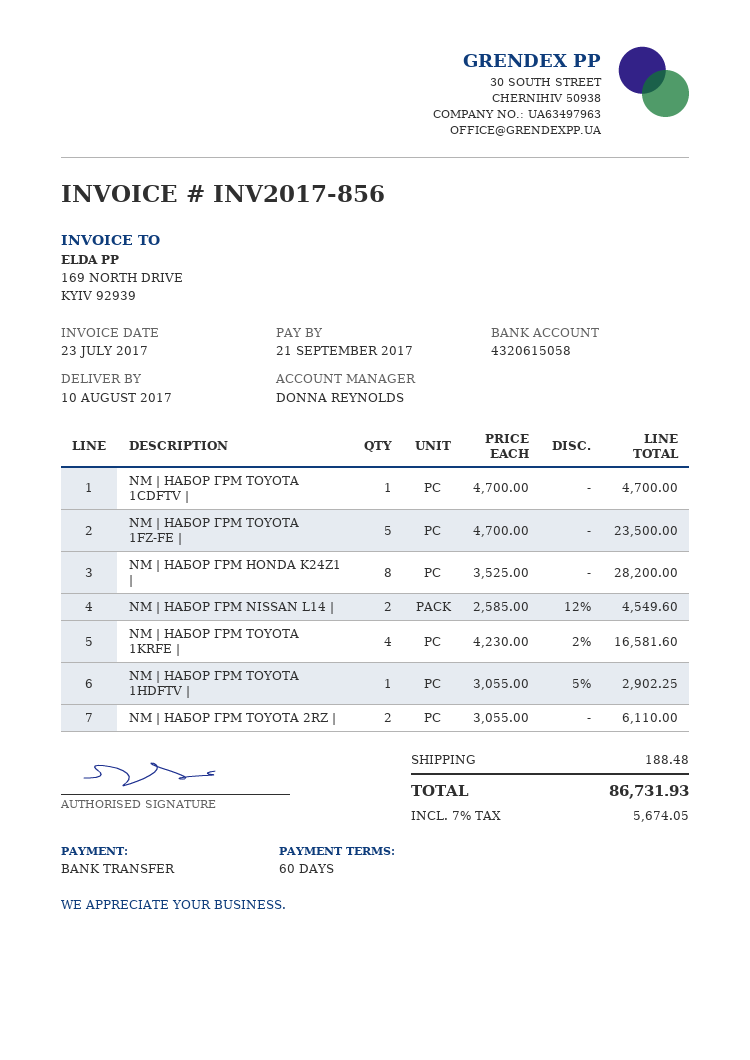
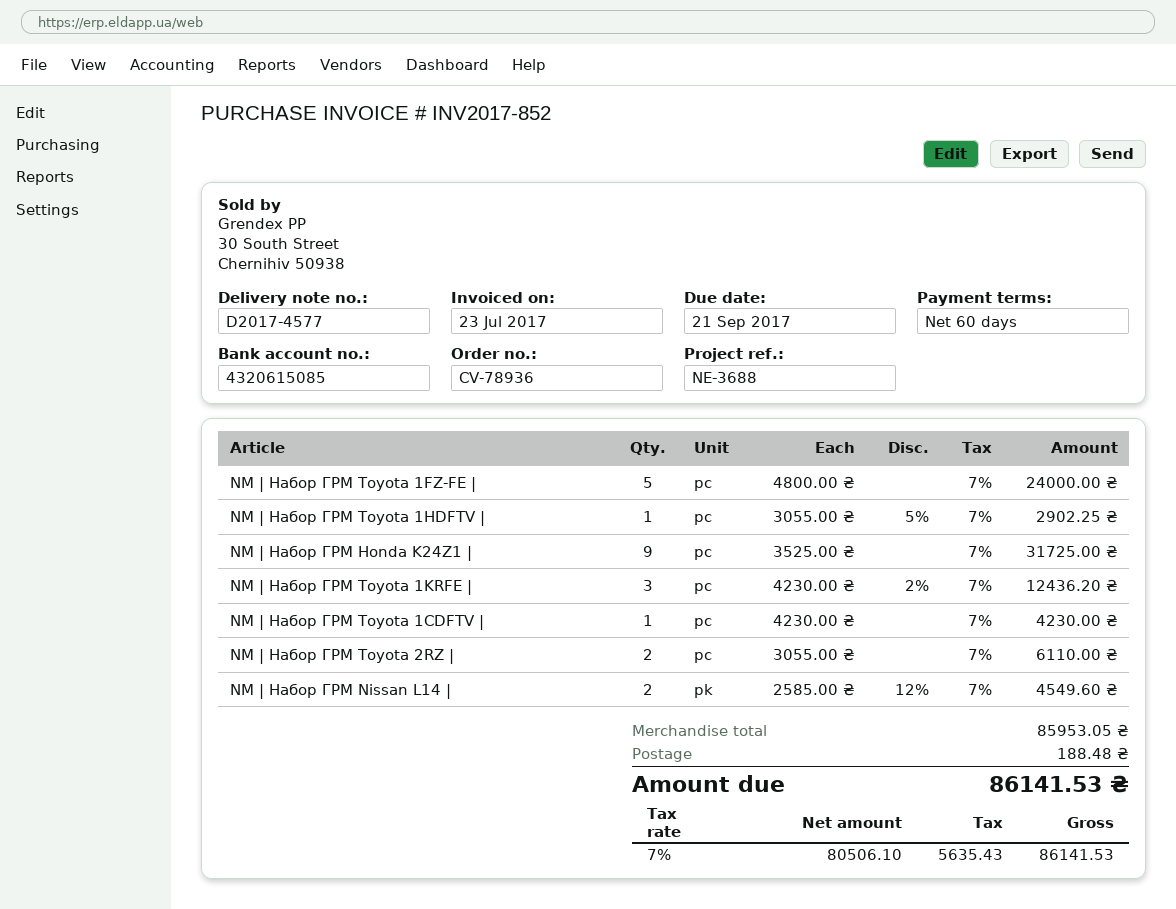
invoice number: INV2017-856 -> INV2017-852
bank account: 4320615058 -> 4320615085
NM | НАБОР ГРМ TOYOTA 1CDFTV |: 1 x 4700.00 = 4700.00 -> 1 x 4230.00 = 4230.00
NM | НАБОР ГРМ TOYOTA 1FZ-FE |: 5 x 4700.00 = 23500.00 -> 5 x 4800.00 = 24000.00
NM | НАБОР ГРМ HONDA K24Z1 |: 8 x 3525.00 = 28200.00 -> 9 x 3525.00 = 31725.00
NM | НАБОР ГРМ TOYOTA 1KRFE |: 4 x 4230.00 - 2% = 16581.60 -> 3 x 4230.00 - 2% = 12436.20
tax: 7% = 5674.05 -> 7% = 5635.43
total: 86731.93 -> 86141.53

